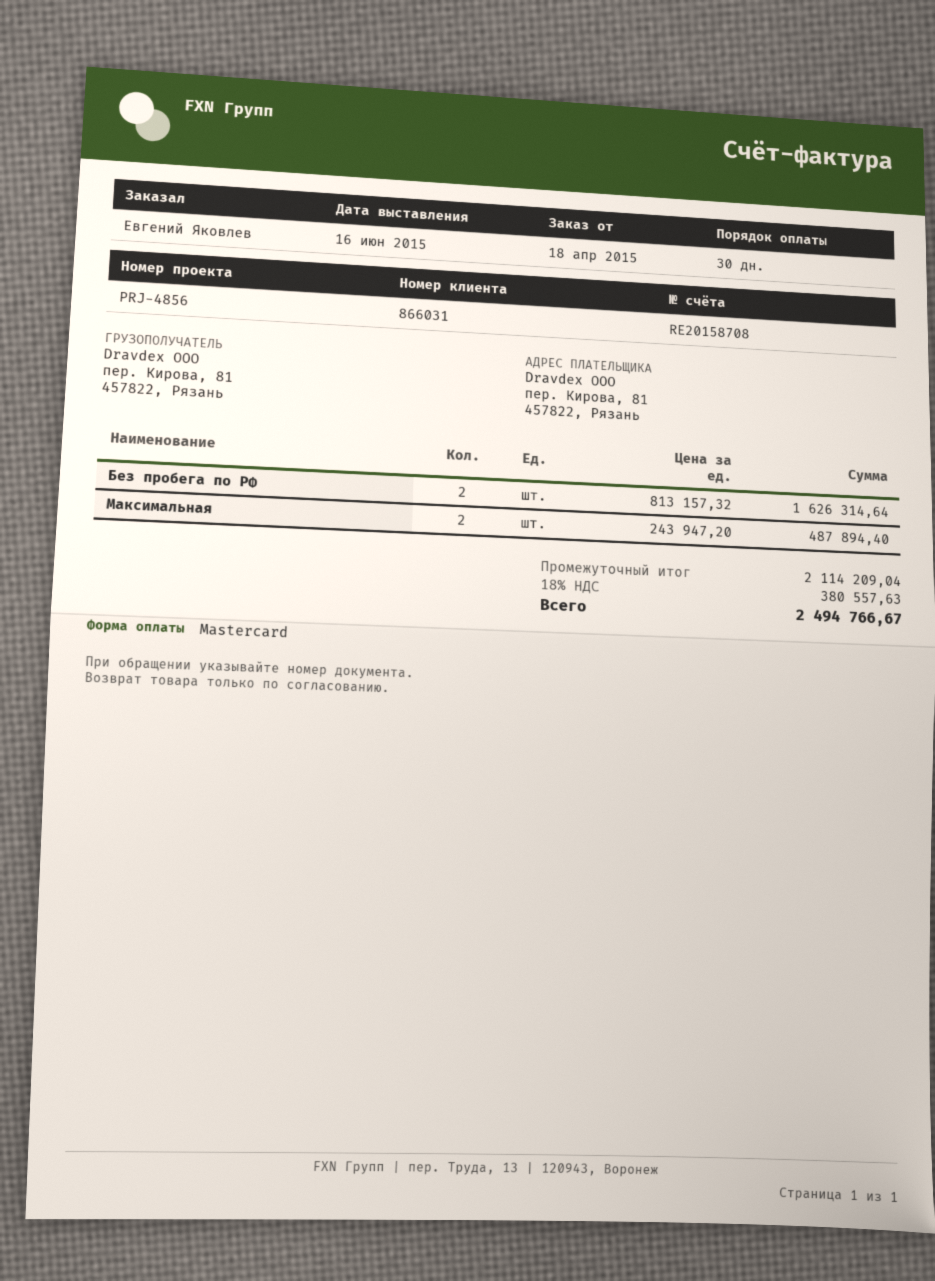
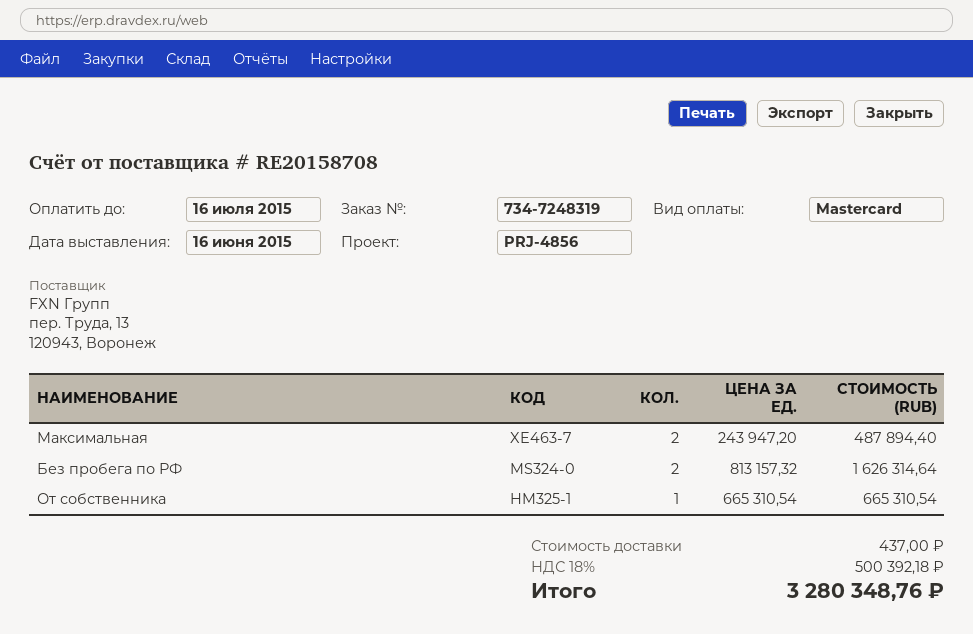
От собственника: none -> 1 x 665310.54 = 665310.54
shipping: none -> 437.00
tax: 18% = 380557.63 -> 18% = 500392.18
total: 2494766.67 -> 3280348.76

